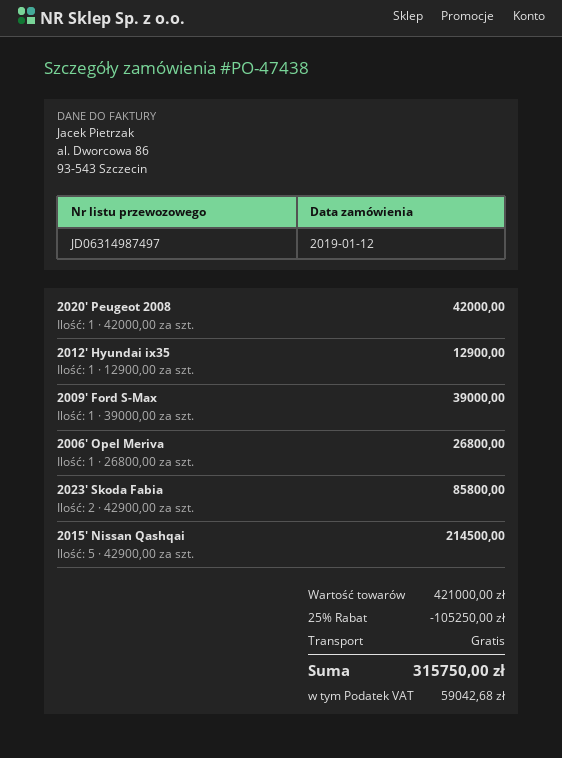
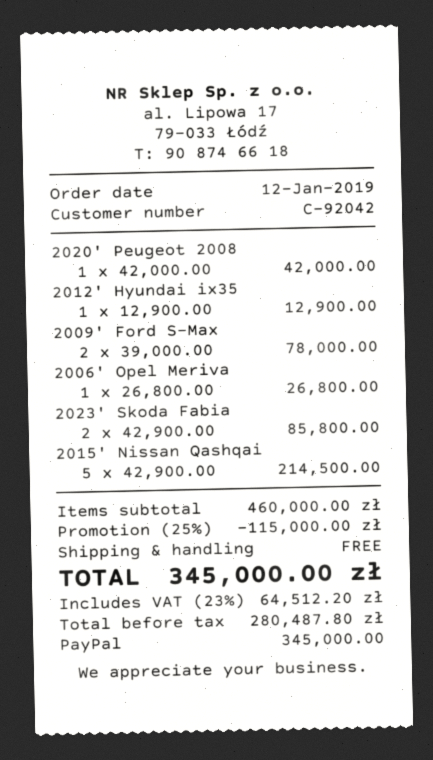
2009' Ford S-Max: 1 x 39000.00 = 39000.00 -> 2 x 39000.00 = 78000.00
subtotal: 421000.00 -> 460000.00
discount: 25% = 105250.00 -> 25% = 115000.00
tax: 59042.68 -> 64512.20
total: 315750.00 -> 345000.00

